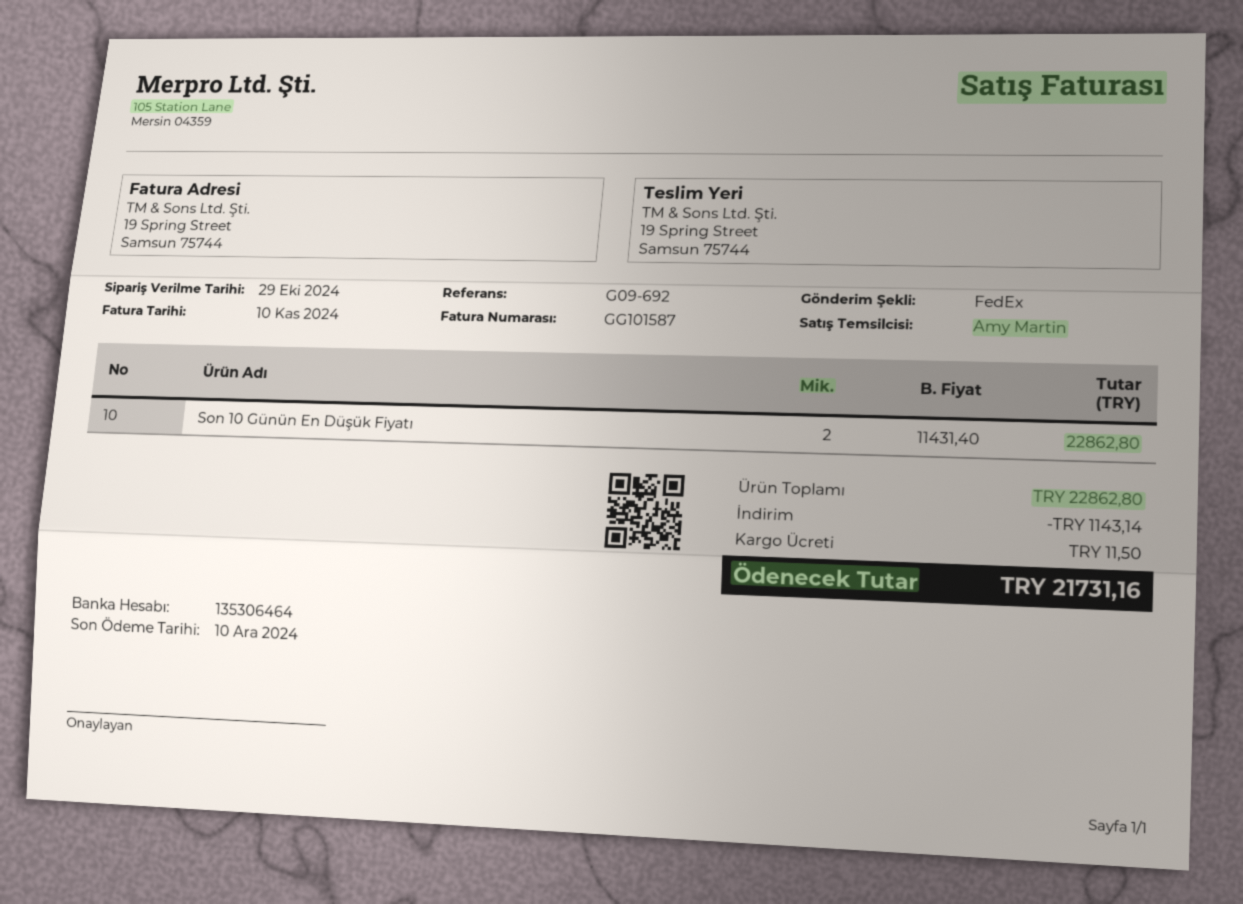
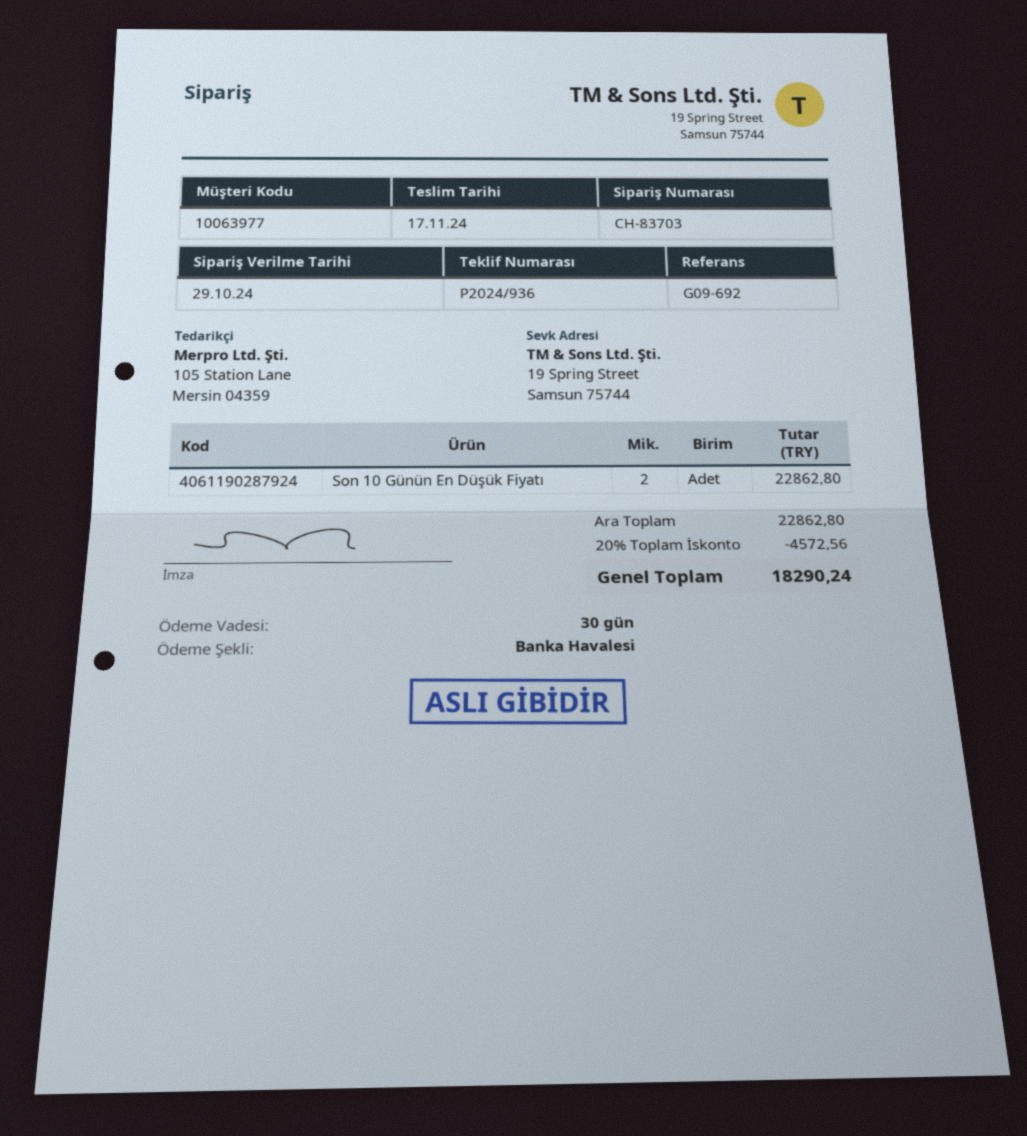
discount: 1143.14 -> 4572.56
shipping: 11.50 -> none
total: 21731.16 -> 18290.24

